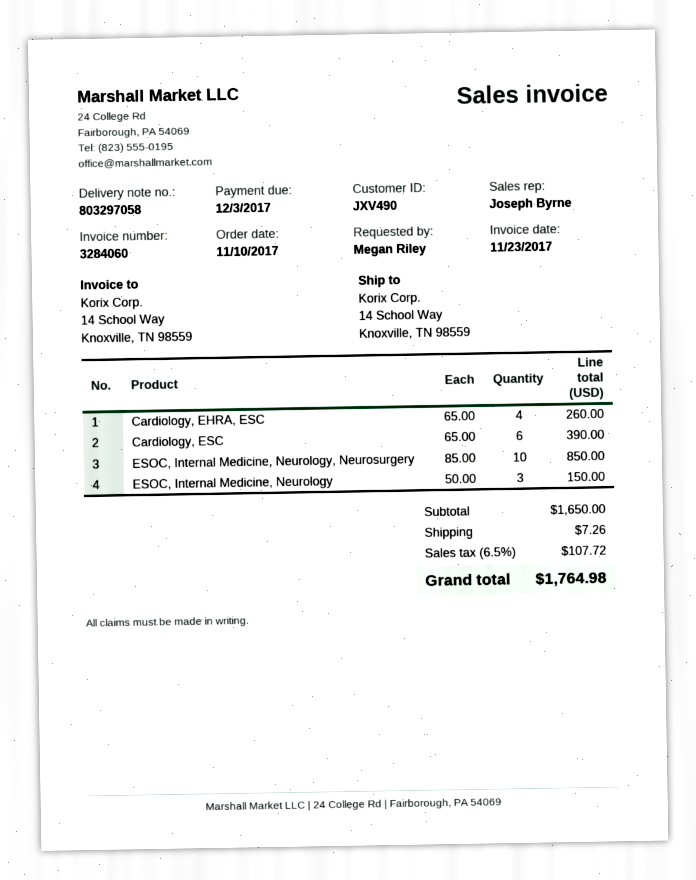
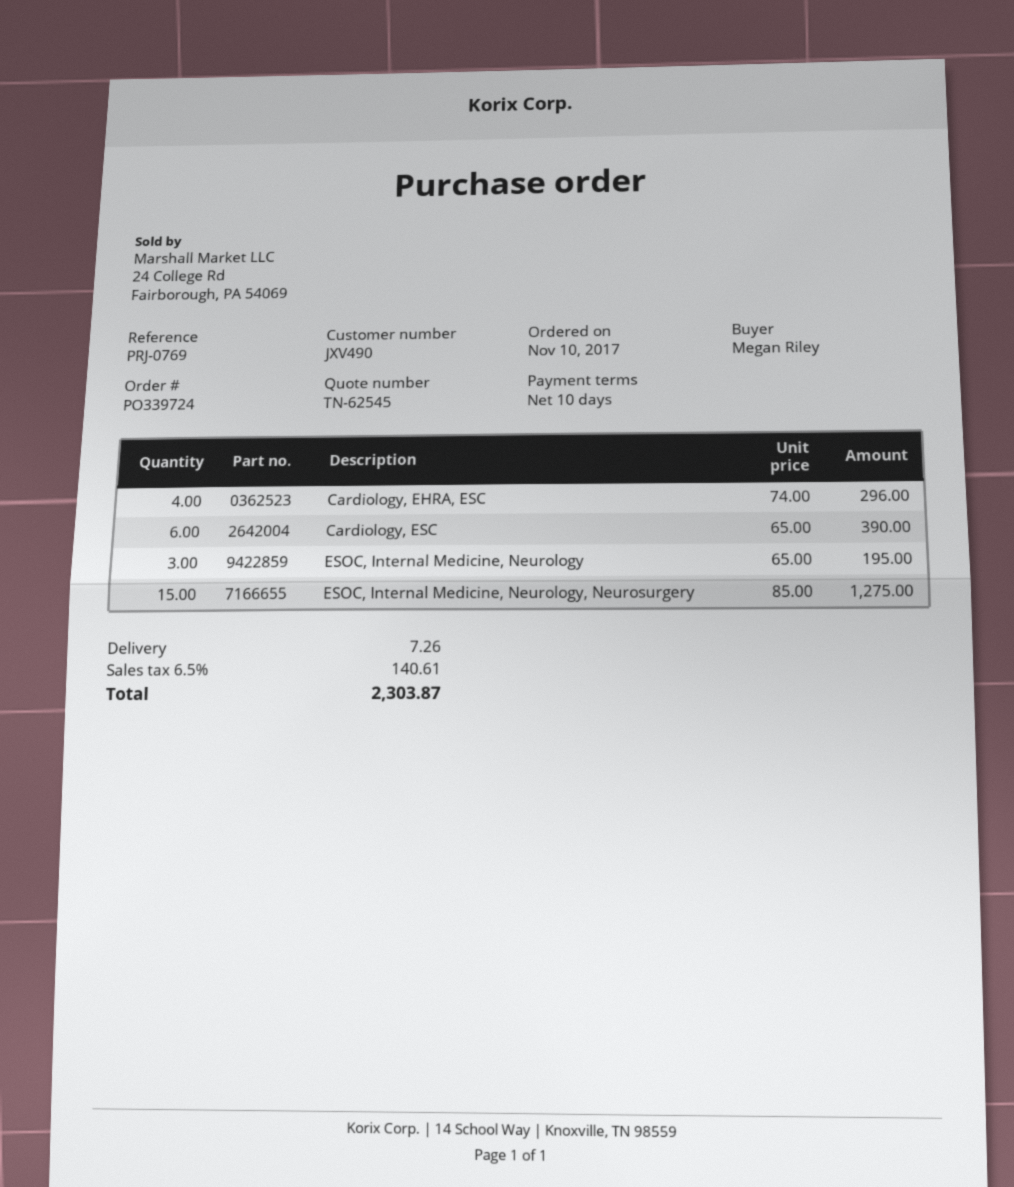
Cardiology, EHRA, ESC: 4 x 65.00 = 260.00 -> 4 x 74.00 = 296.00
ESOC, Internal Medicine, Neurology, Neurosurgery: 10 x 85.00 = 850.00 -> 15 x 85.00 = 1275.00
ESOC, Internal Medicine, Neurology: 3 x 50.00 = 150.00 -> 3 x 65.00 = 195.00
tax: 6.5% = 107.72 -> 6.5% = 140.61
total: 1764.98 -> 2303.87

